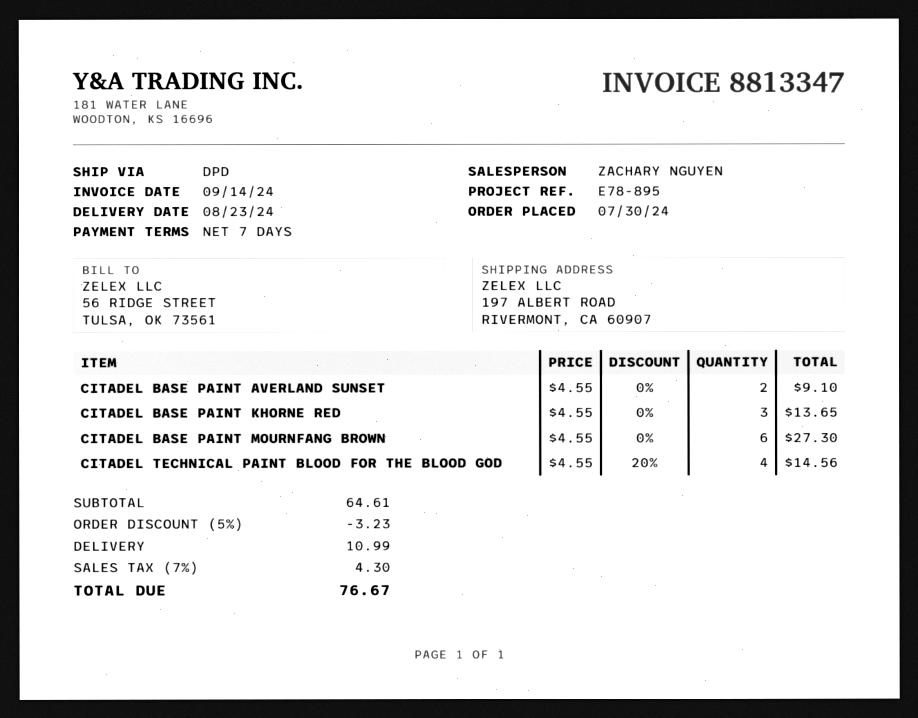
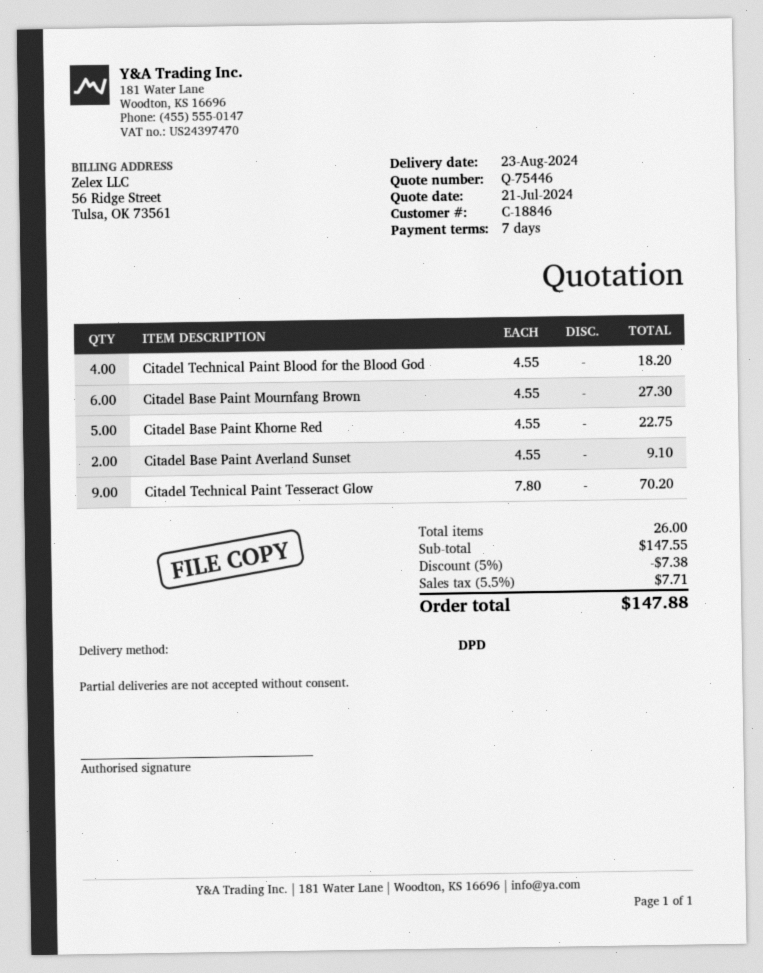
CITADEL BASE PAINT KHORNE RED: 3 x 4.55 = 13.65 -> 5 x 4.55 = 22.75
CITADEL TECHNICAL PAINT BLOOD FOR THE BLOOD GOD: 4 x 4.55 - 20% = 14.56 -> 4 x 4.55 = 18.20
Citadel Technical Paint Tesseract Glow: none -> 9 x 7.80 = 70.20
subtotal: 64.61 -> 147.55
discount: 5% = 3.23 -> 5% = 7.38
shipping: 10.99 -> none
tax: 7% = 4.30 -> 5.5% = 7.71
total: 76.67 -> 147.88

